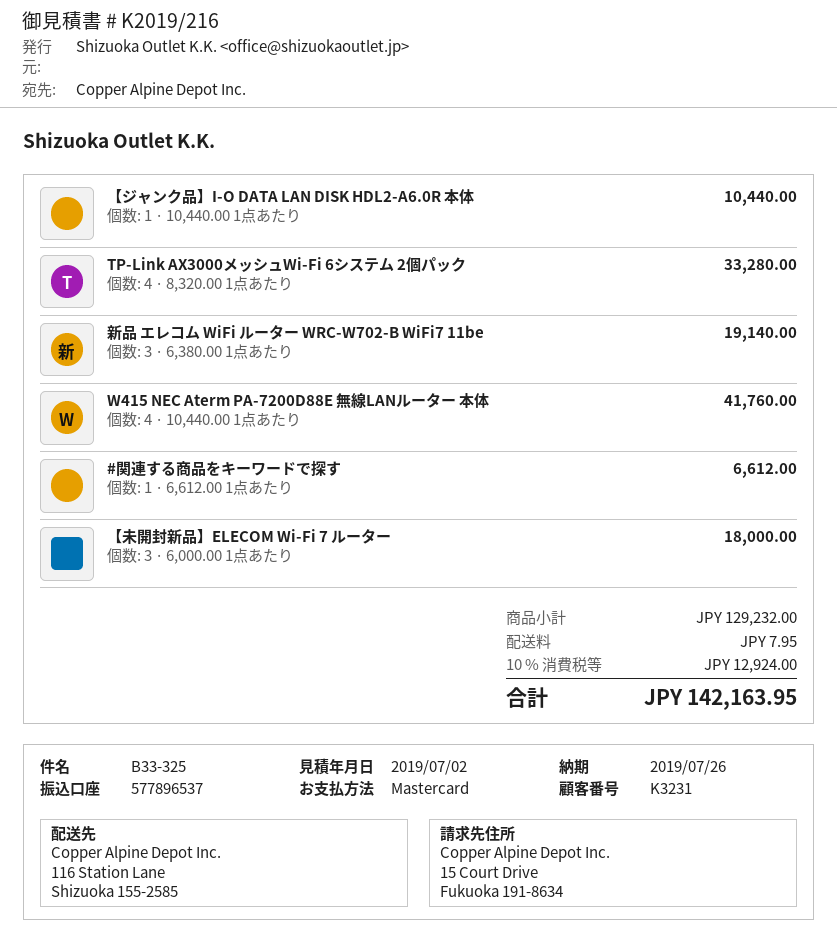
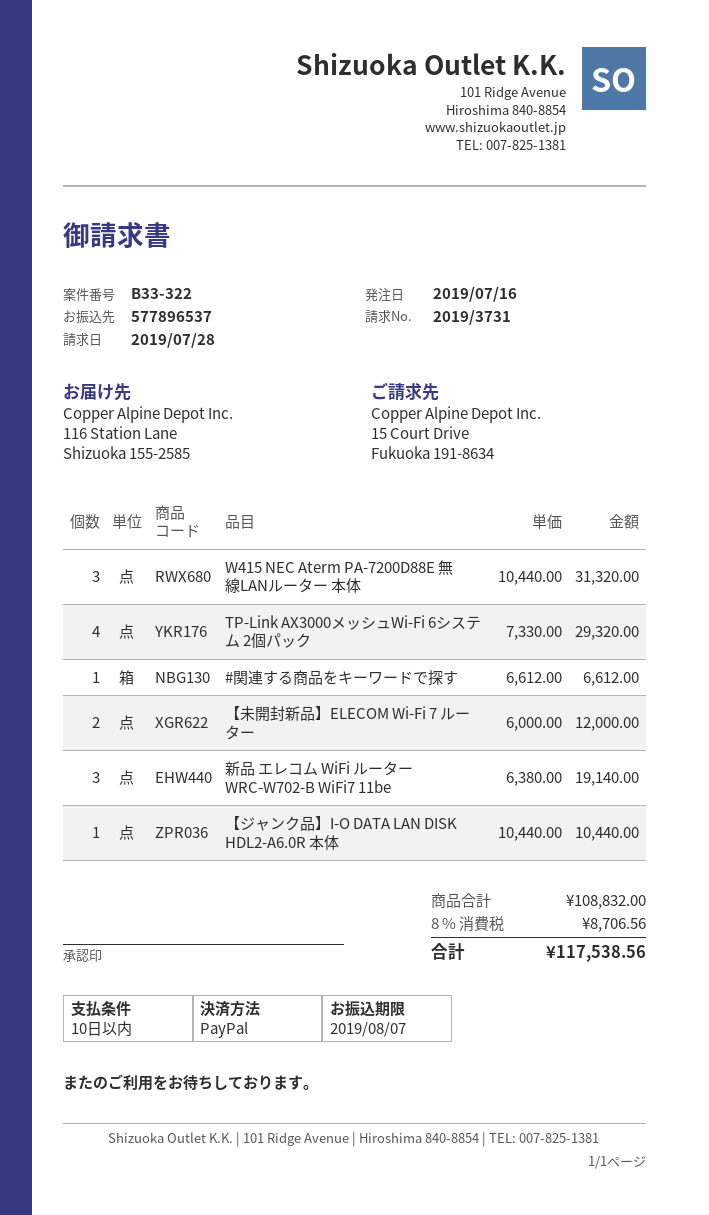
reference: B33-325 -> B33-322
payment method: Mastercard -> PayPal
TP-Link AX3000メッシュWi-Fi 6システム 2個パック: 4 x 8320.00 = 33280.00 -> 4 x 7330.00 = 29320.00
W415 NEC Aterm PA-7200D88E 無線LANルーター 本体: 4 x 10440.00 = 41760.00 -> 3 x 10440.00 = 31320.00
【未開封新品】ELECOM Wi-Fi 7 ルーター: 3 x 6000.00 = 18000.00 -> 2 x 6000.00 = 12000.00
subtotal: 129232.00 -> 108832.00
shipping: 7.95 -> none
tax: 10% = 12924.00 -> 8% = 8706.56
total: 142163.95 -> 117538.56

